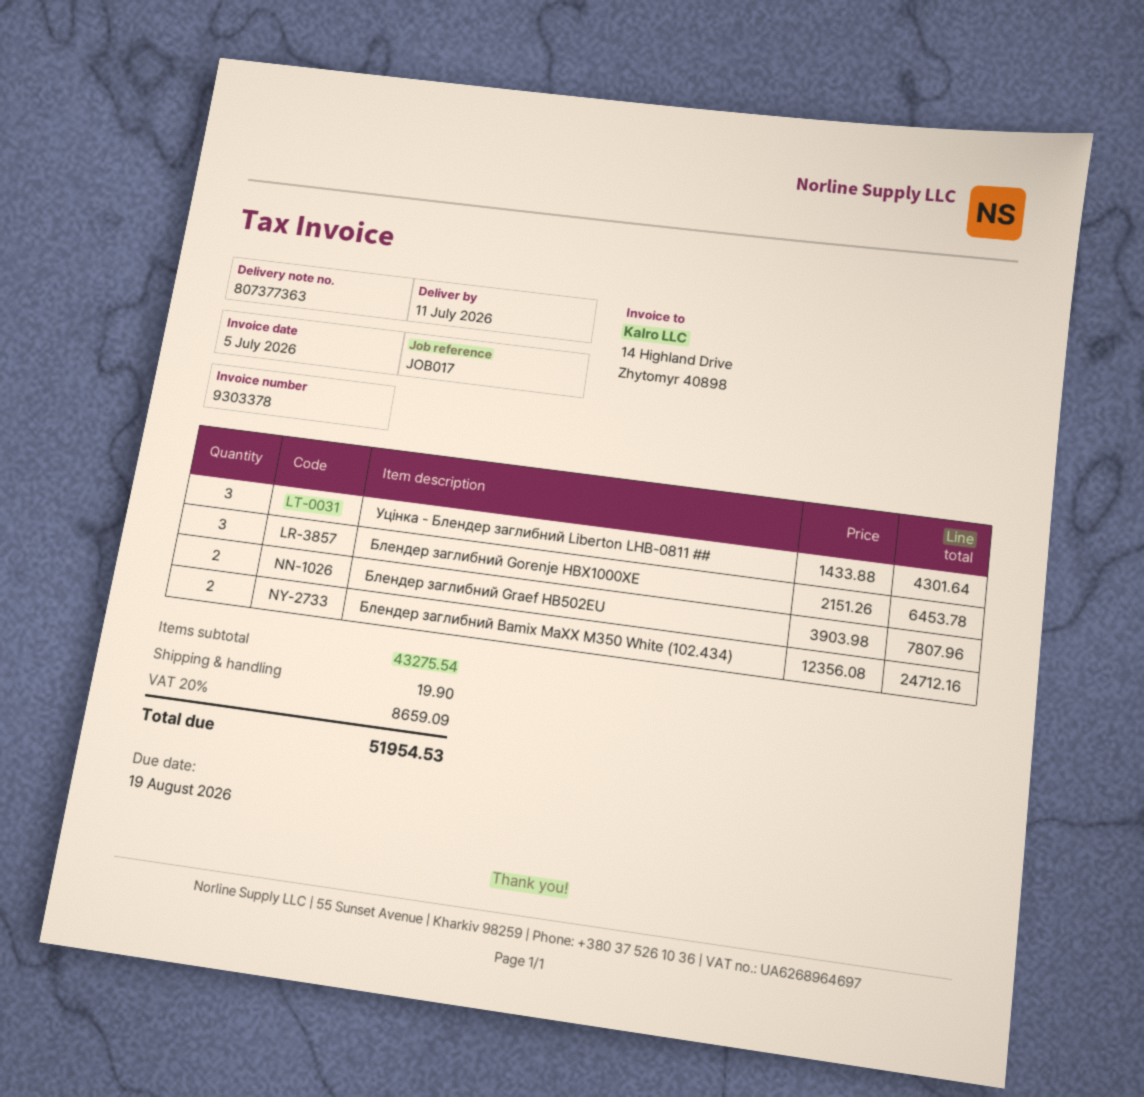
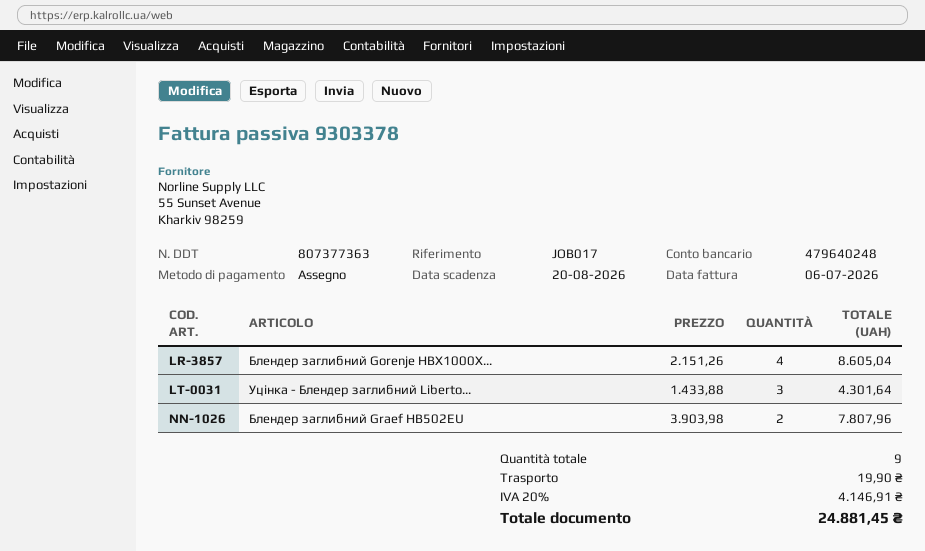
invoice date: 2026-07-05 -> 2026-07-06
due date: 2026-08-19 -> 2026-08-20
Блендер заглибний Gorenje HBX1000XE: 3 x 2151.26 = 6453.78 -> 4 x 2151.26 = 8605.04
Блендер заглибний Bamix MaXX М350 White (102.434): 2 x 12356.08 = 24712.16 -> none
tax: 20% = 8659.09 -> 20% = 4146.91
total: 51954.53 -> 24881.45

